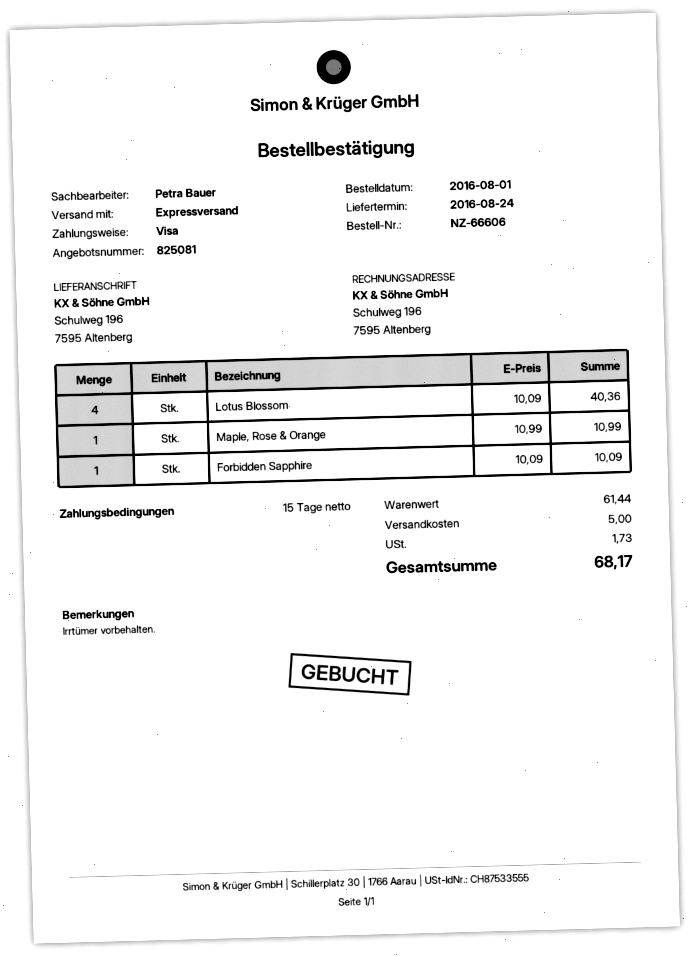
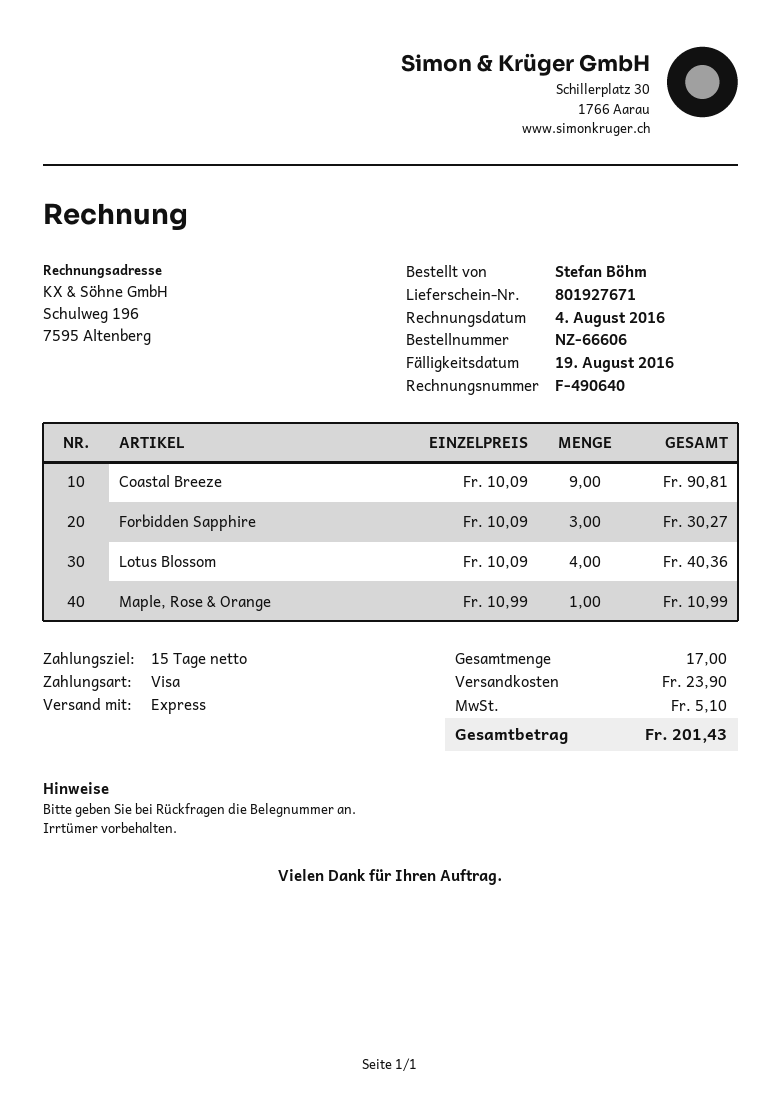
Forbidden Sapphire: 1 x 10.09 = 10.09 -> 3 x 10.09 = 30.27
Coastal Breeze: none -> 9 x 10.09 = 90.81
shipping: 5.00 -> 23.90
tax: 1.73 -> 5.10
total: 68.17 -> 201.43

